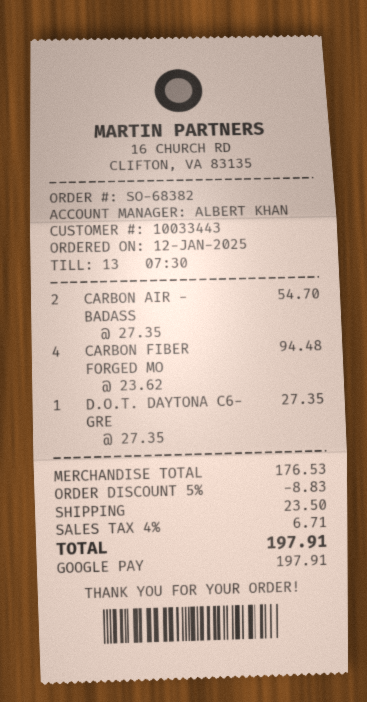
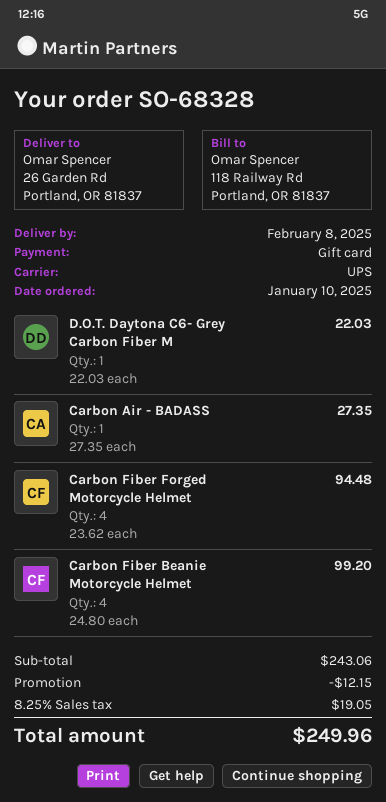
order number: SO-68382 -> SO-68328
order date: 2025-01-12 -> 2025-01-10
payment method: Google Pay -> gift card
CARBON AIR - BADASS: 2 x 27.35 = 54.70 -> 1 x 27.35 = 27.35
D.O.T. DAYTONA C6- GRE: 1 x 27.35 = 27.35 -> 1 x 22.03 = 22.03
Carbon Fiber Beanie Motorcycle Helmet: none -> 4 x 24.80 = 99.20
subtotal: 176.53 -> 243.06
discount: 8.83 -> 12.15
shipping: 23.50 -> none
tax: 4% = 6.71 -> 8.25% = 19.05
total: 197.91 -> 249.96

